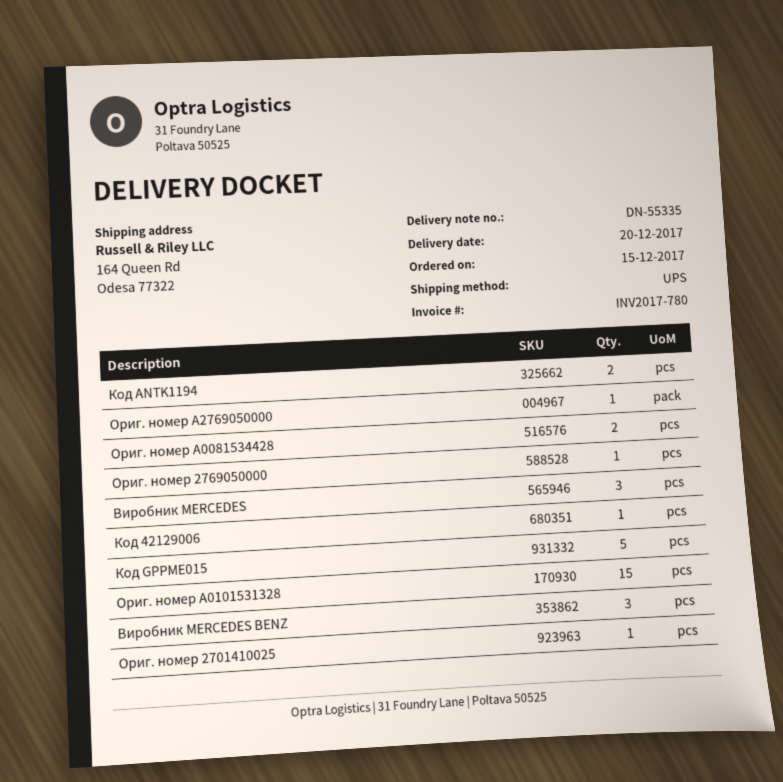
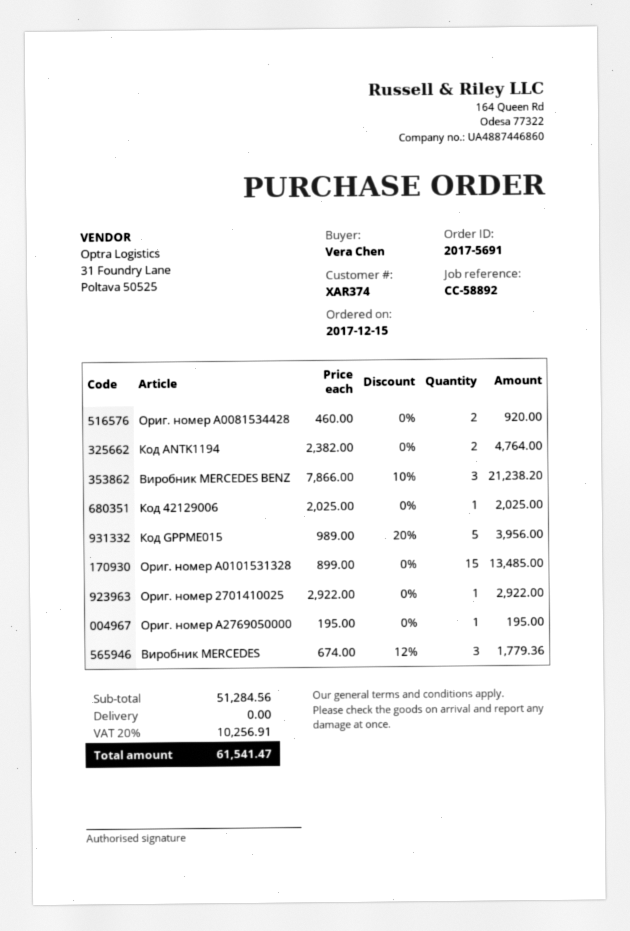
Ориг. номер 2769050000: 1 -> none

